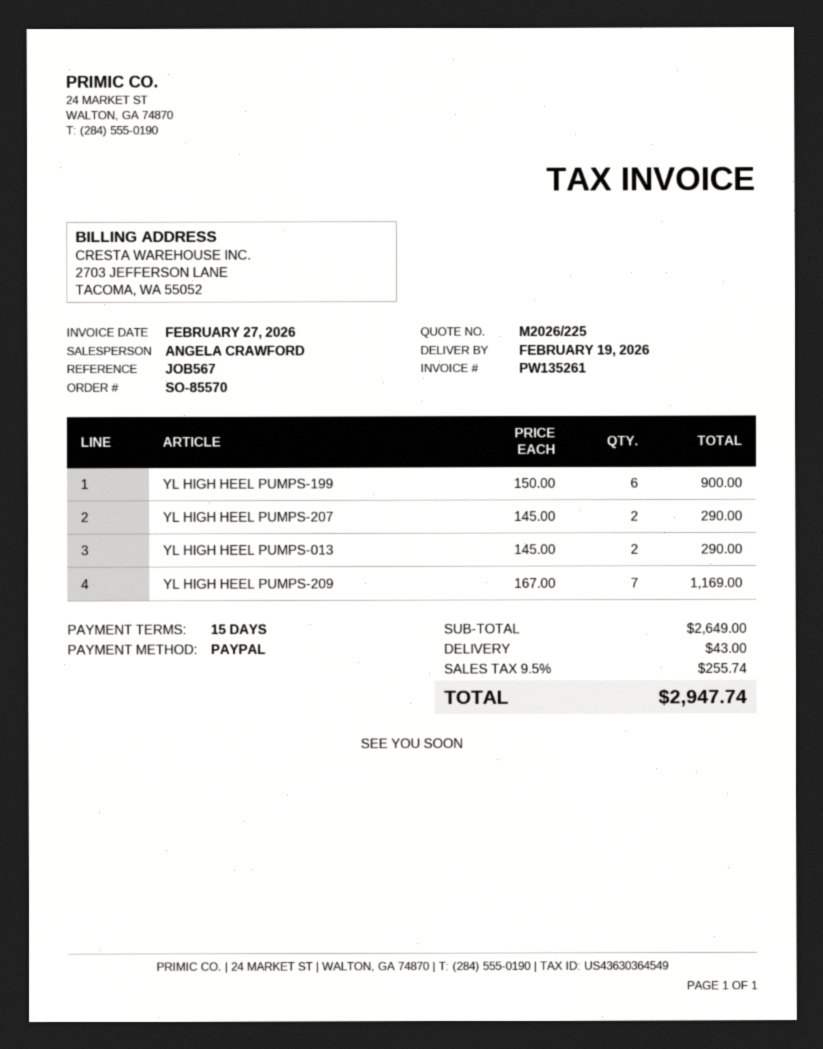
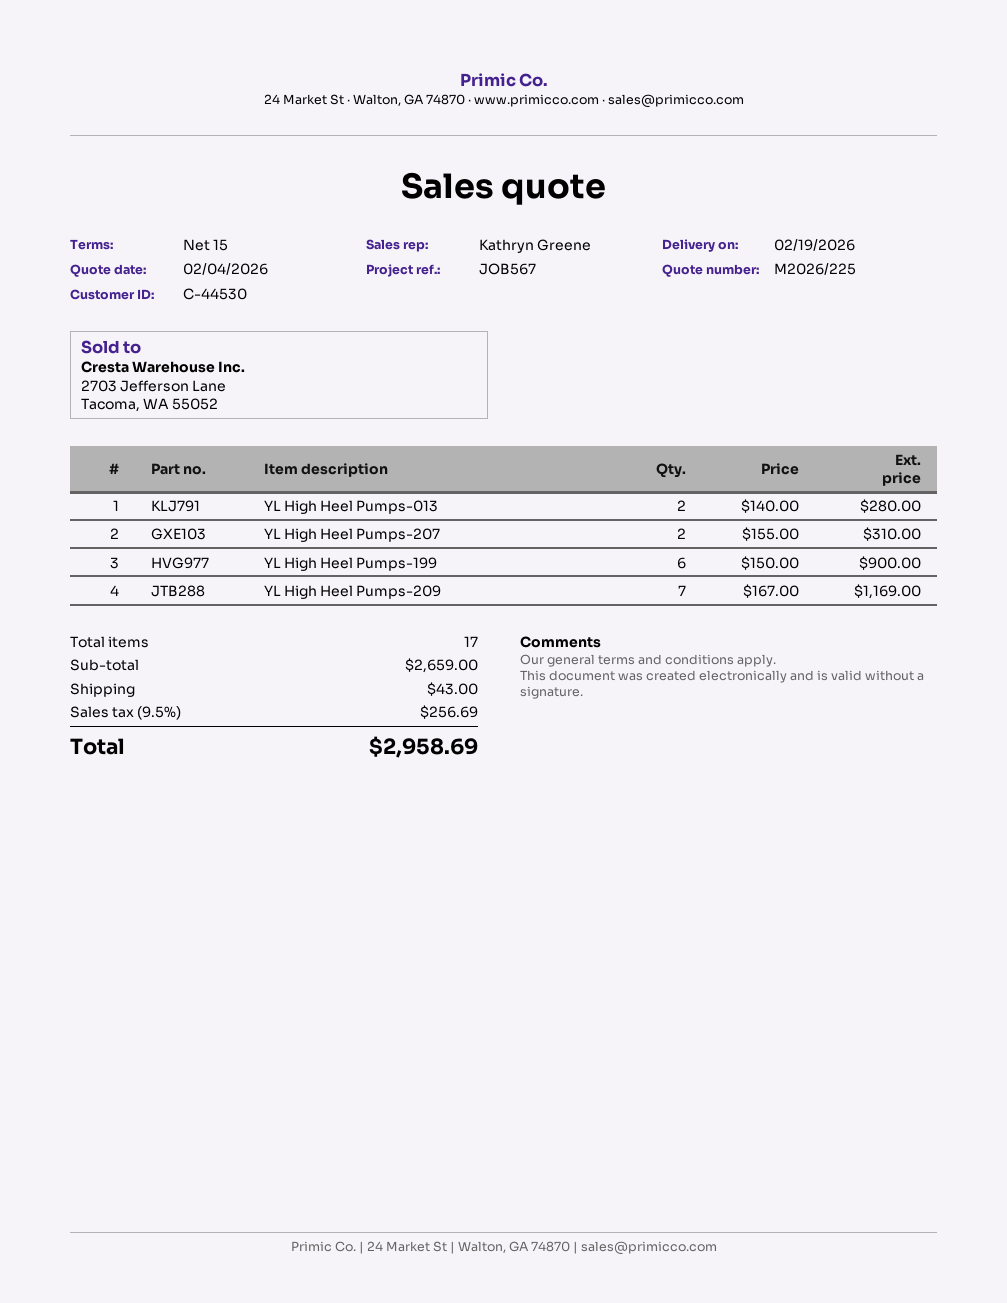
sales rep: ANGELA CRAWFORD -> Kathryn Greene
YL HIGH HEEL PUMPS-207: 2 x 145.00 = 290.00 -> 2 x 155.00 = 310.00
YL HIGH HEEL PUMPS-013: 2 x 145.00 = 290.00 -> 2 x 140.00 = 280.00
subtotal: 2649.00 -> 2659.00
tax: 9.5% = 255.74 -> 9.5% = 256.69
total: 2947.74 -> 2958.69

